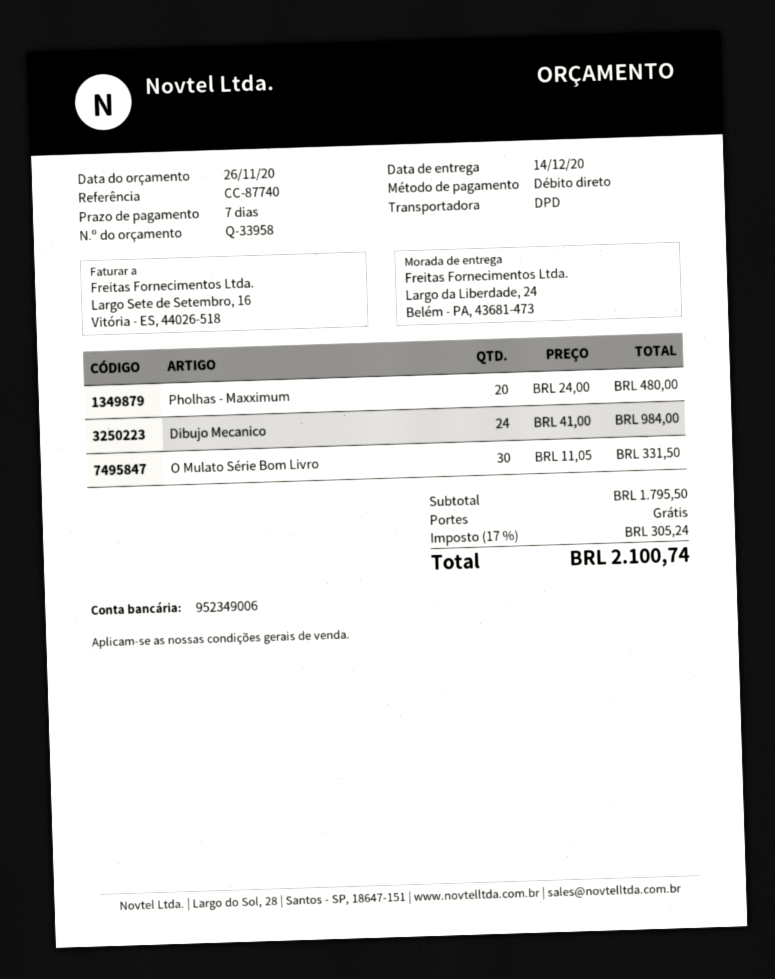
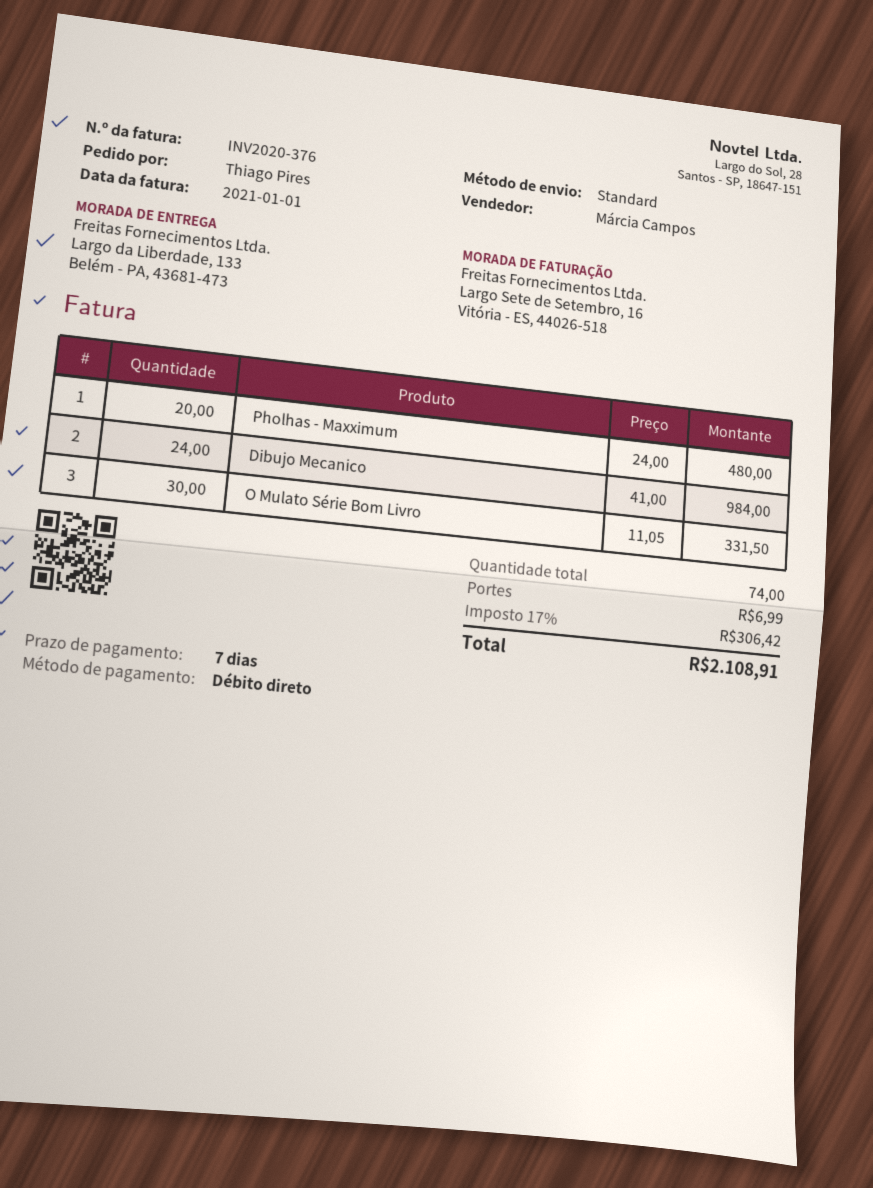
shipping method: DPD -> standard
ship to: Largo da Liberdade, 24, Belém - PA, 43681-473 -> Largo da Liberdade, 133, Belém - PA, 43681-473
shipping: 0.00 -> 6.99
tax: 17% = 305.24 -> 17% = 306.42
total: 2100.74 -> 2108.91

